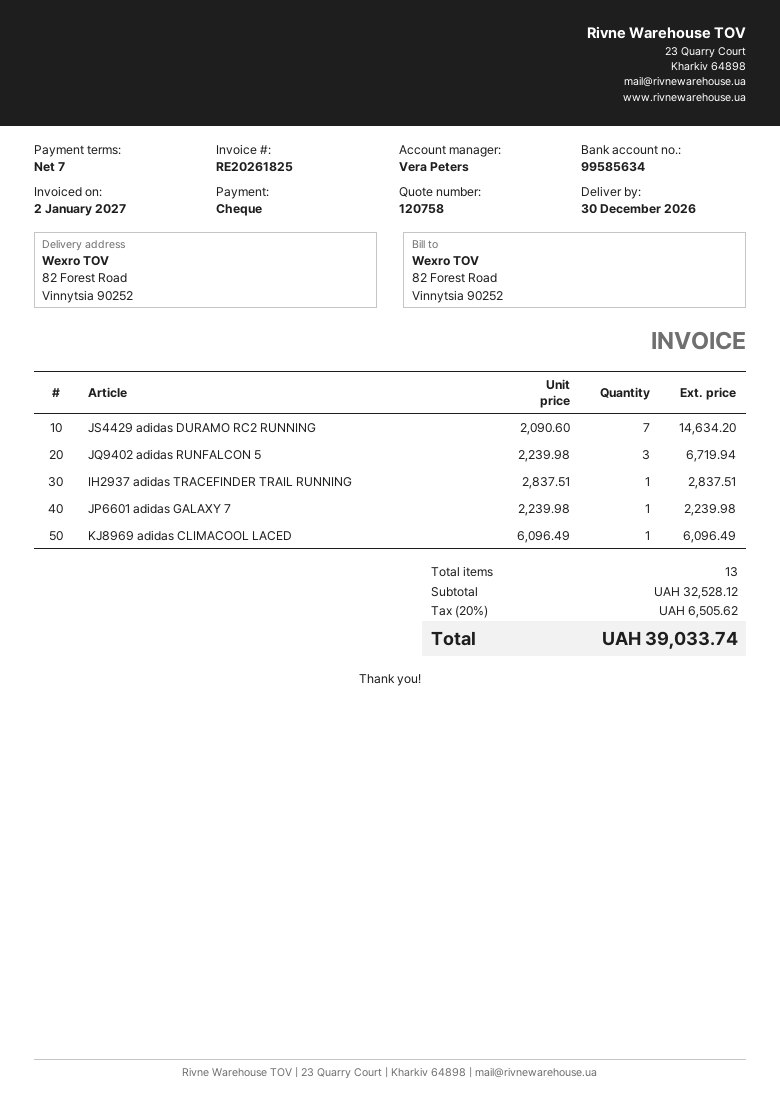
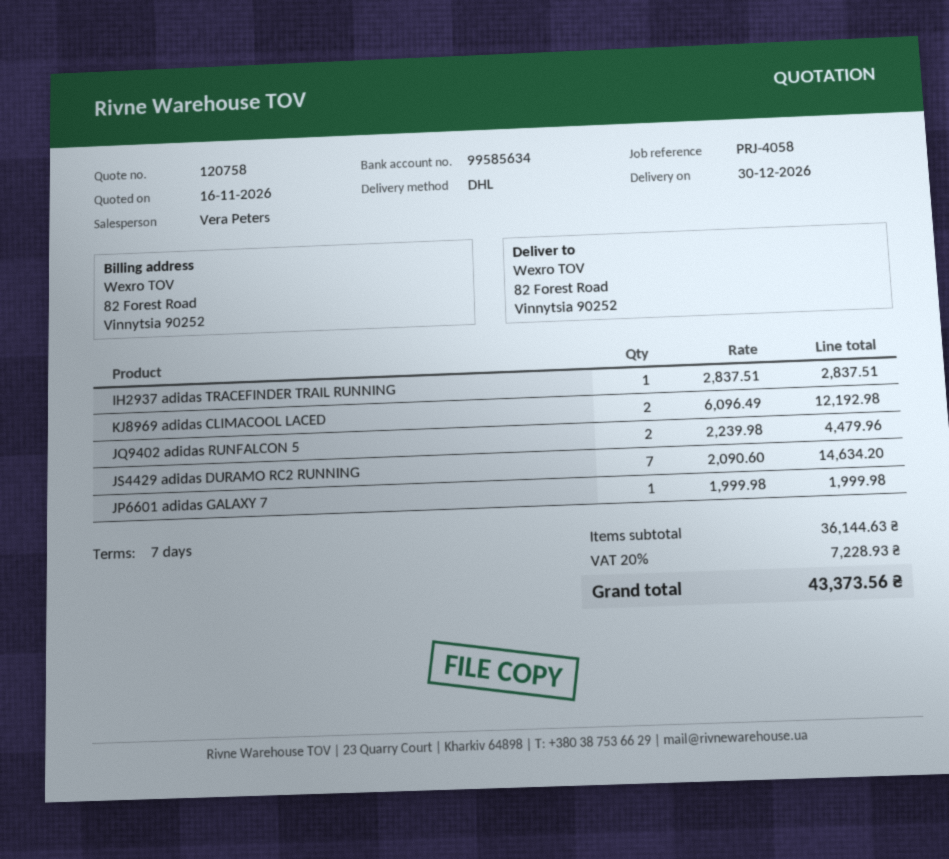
JQ9402 adidas RUNFALCON 5: 3 x 2239.98 = 6719.94 -> 2 x 2239.98 = 4479.96
JP6601 adidas GALAXY 7: 1 x 2239.98 = 2239.98 -> 1 x 1999.98 = 1999.98
KJ8969 adidas CLIMACOOL LACED: 1 x 6096.49 = 6096.49 -> 2 x 6096.49 = 12192.98
subtotal: 32528.12 -> 36144.63
tax: 20% = 6505.62 -> 20% = 7228.93
total: 39033.74 -> 43373.56

